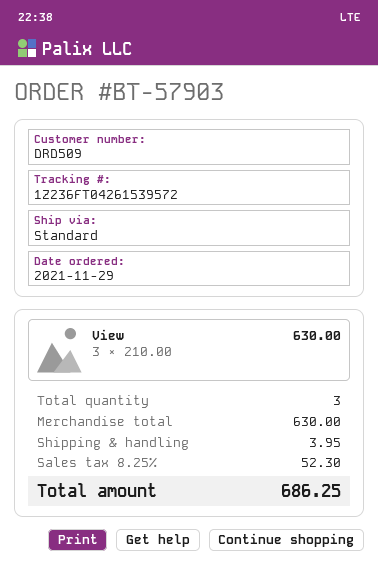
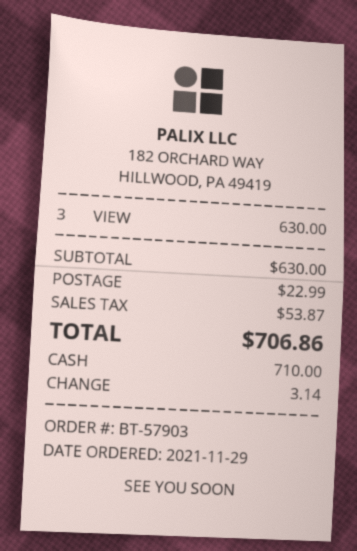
shipping: 3.95 -> 22.99
tax: 52.30 -> 53.87
total: 686.25 -> 706.86

